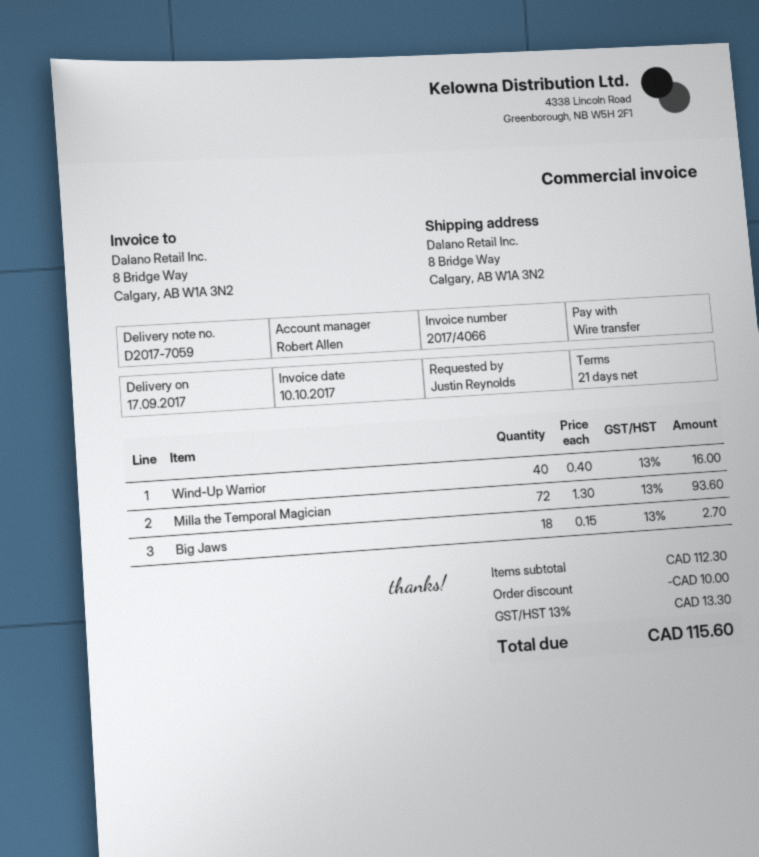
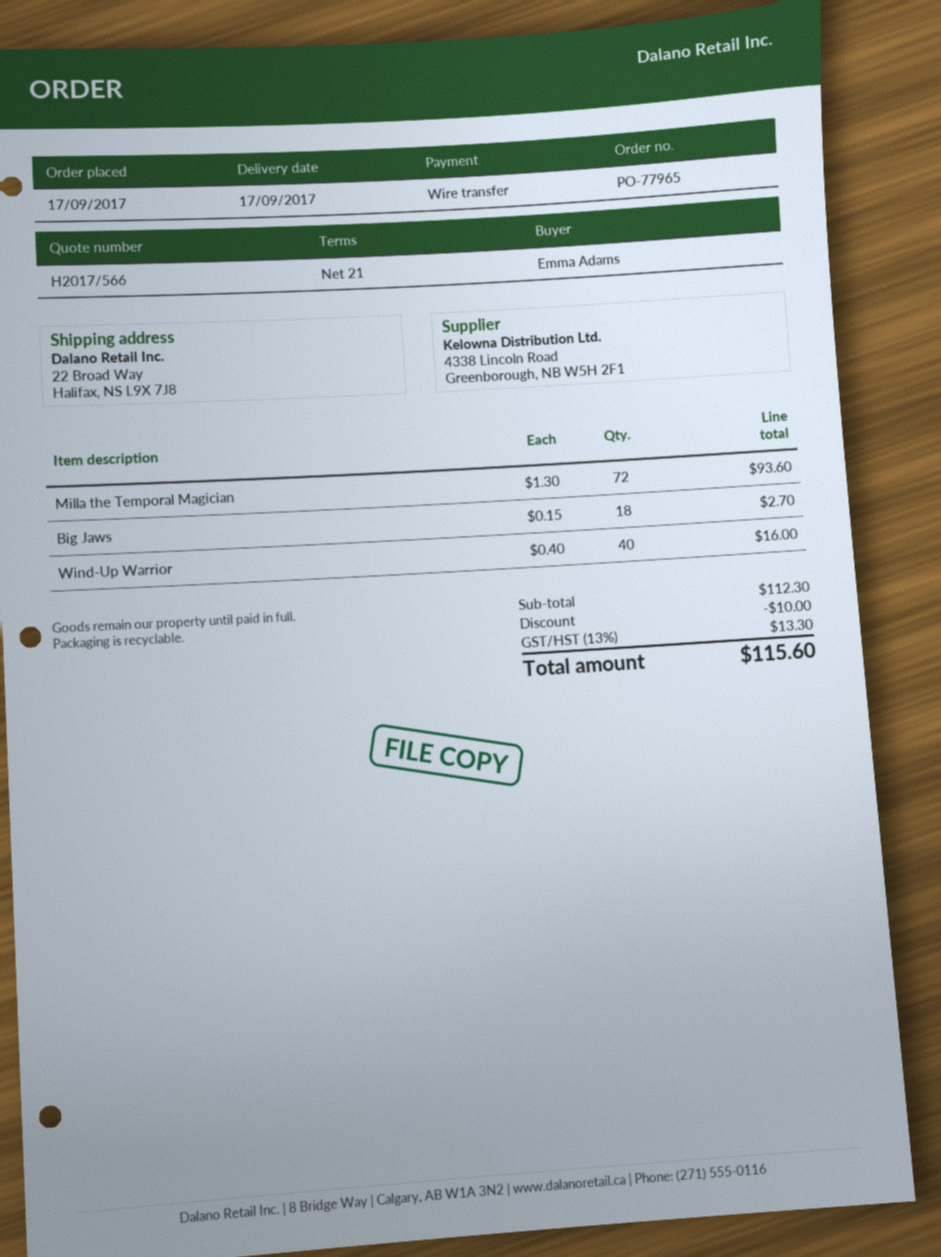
ordered by: Justin Reynolds -> Emma Adams
ship to: 8 Bridge Way, Calgary, AB W1A 3N2 -> 22 Broad Way, Halifax, NS L9X 7J8

